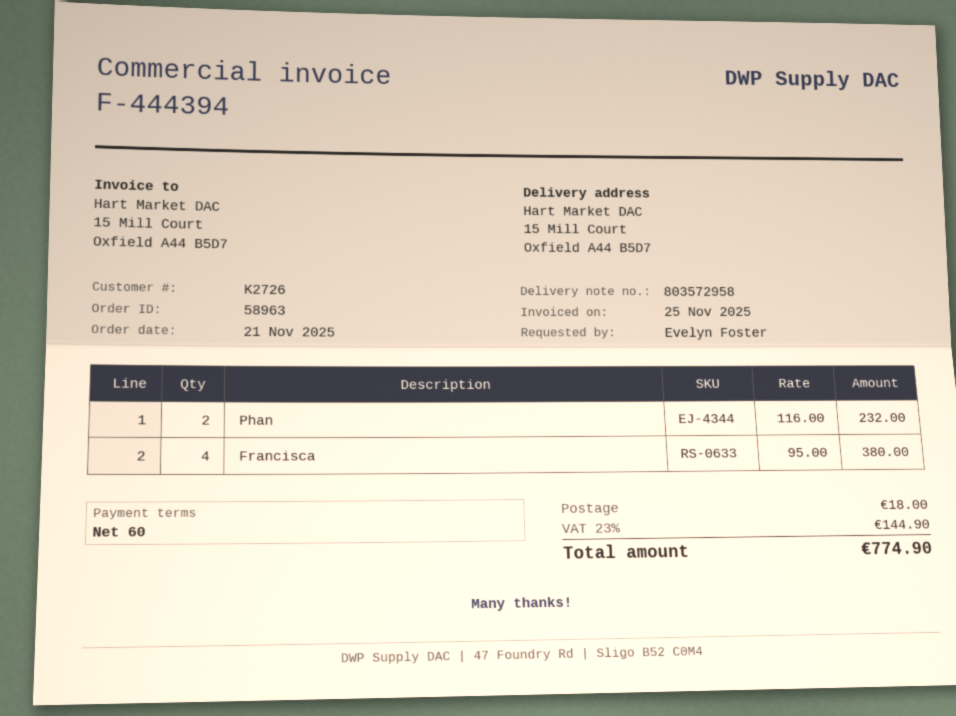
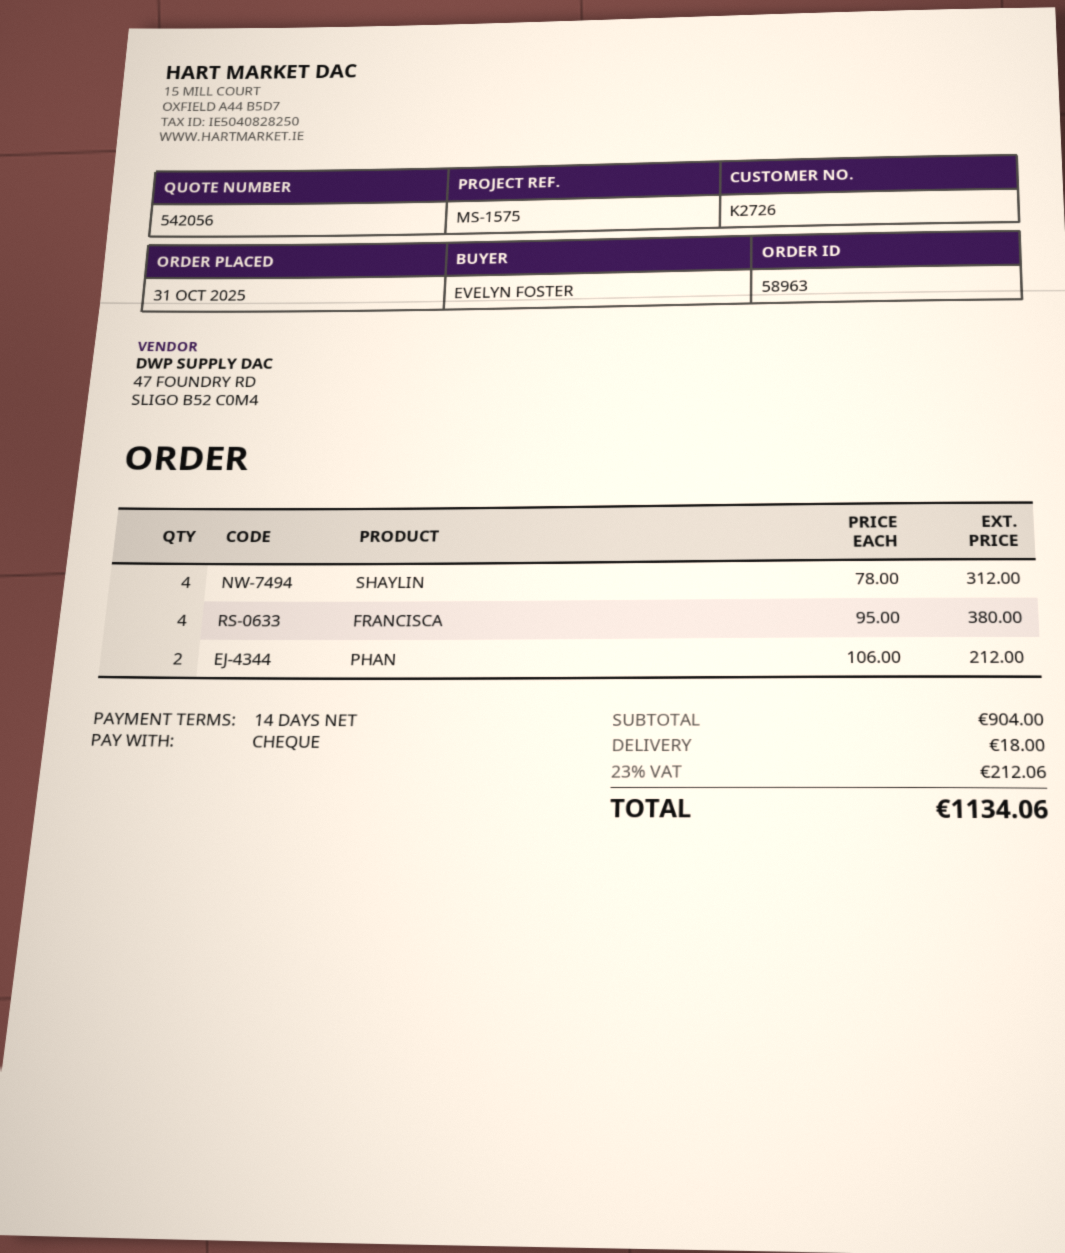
order date: 2025-11-21 -> 2025-10-31
payment terms: 60 days -> 14 days
Phan: 2 x 116.00 = 232.00 -> 2 x 106.00 = 212.00
SHAYLIN: none -> 4 x 78.00 = 312.00
tax: 23% = 144.90 -> 23% = 212.06
total: 774.90 -> 1134.06

